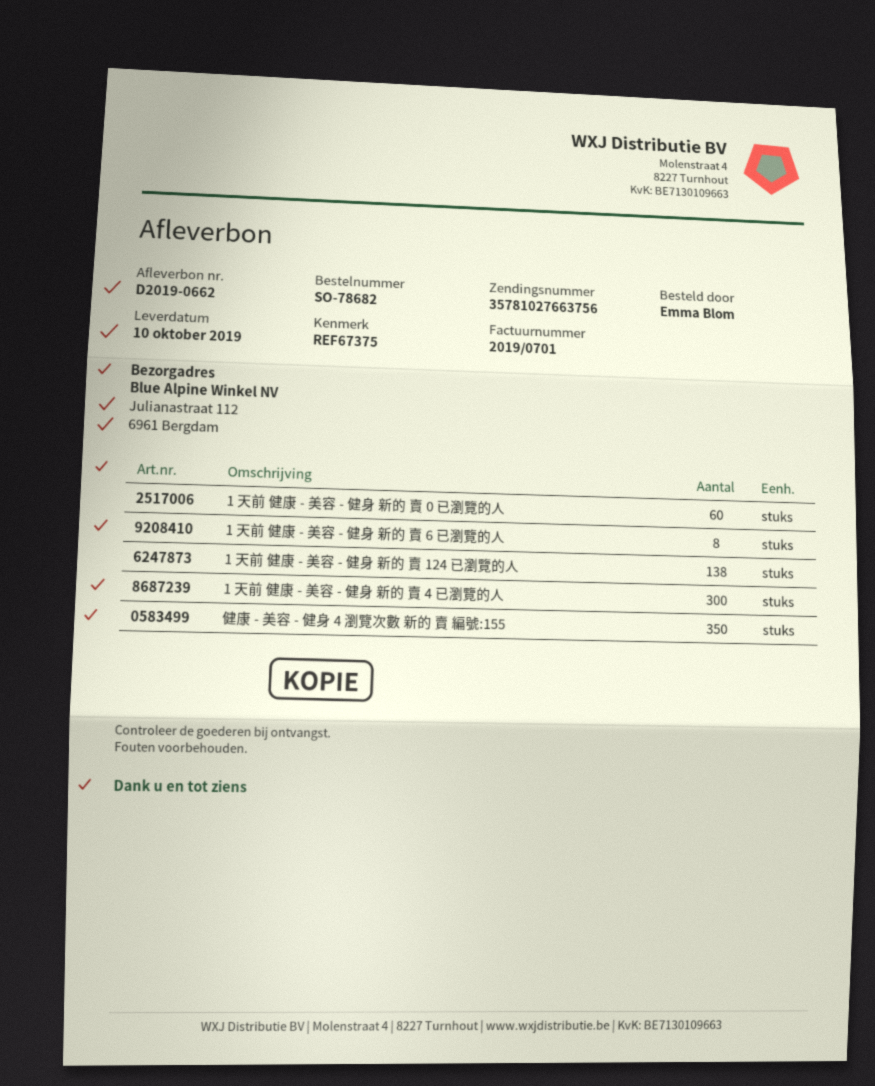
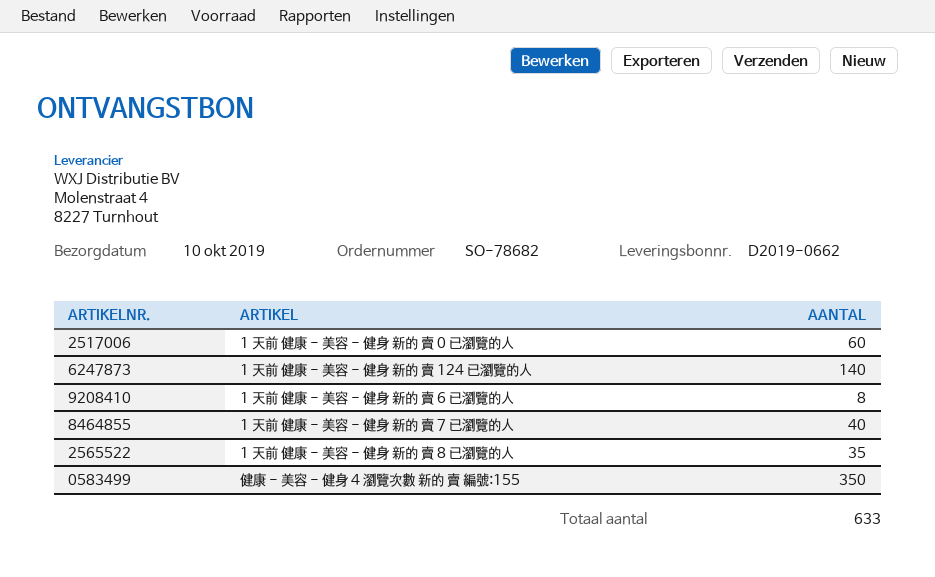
1 天前 健康 - 美容 - 健身 新的 賣 124 已瀏覽的人: 138 -> 140
1 天前 健康 - 美容 - 健身 新的 賣 4 已瀏覽的人: 300 -> none
1 天前 健康 - 美容 - 健身 新的 賣 7 已瀏覽的人: none -> 40
1 天前 健康 - 美容 - 健身 新的 賣 8 已瀏覽的人: none -> 35

